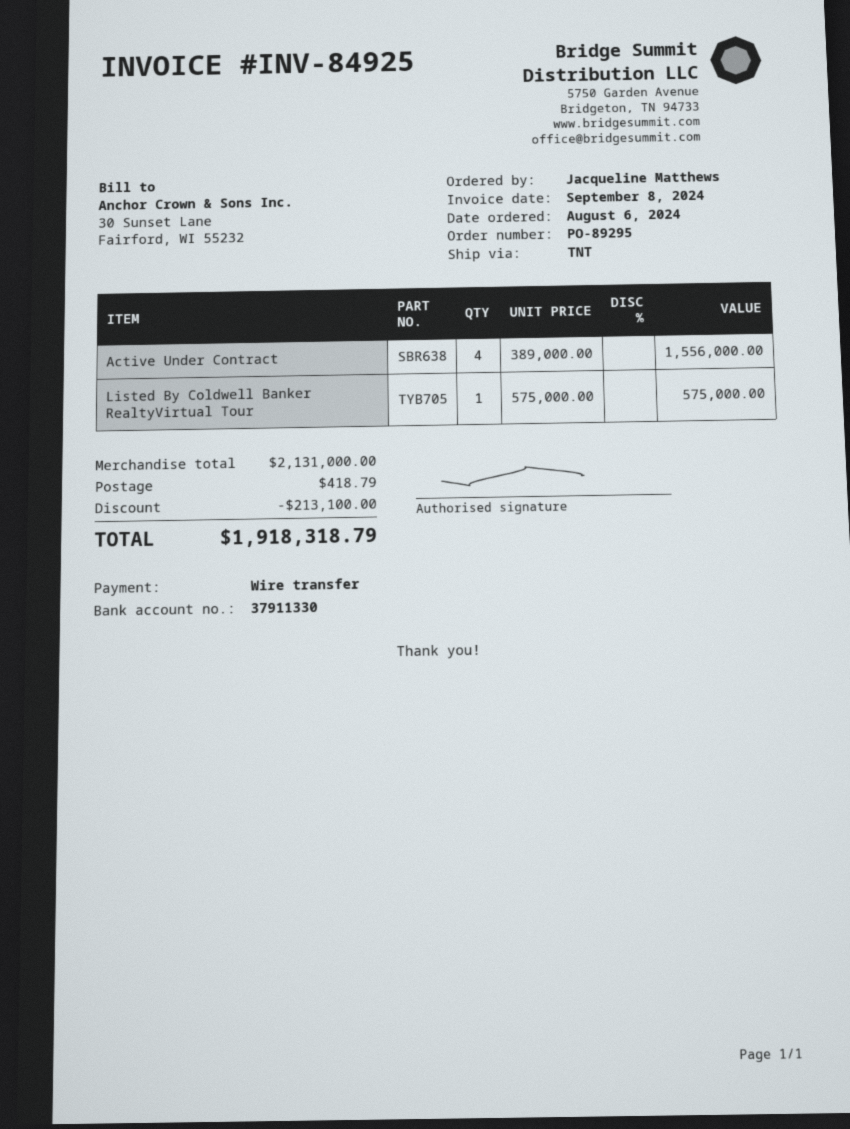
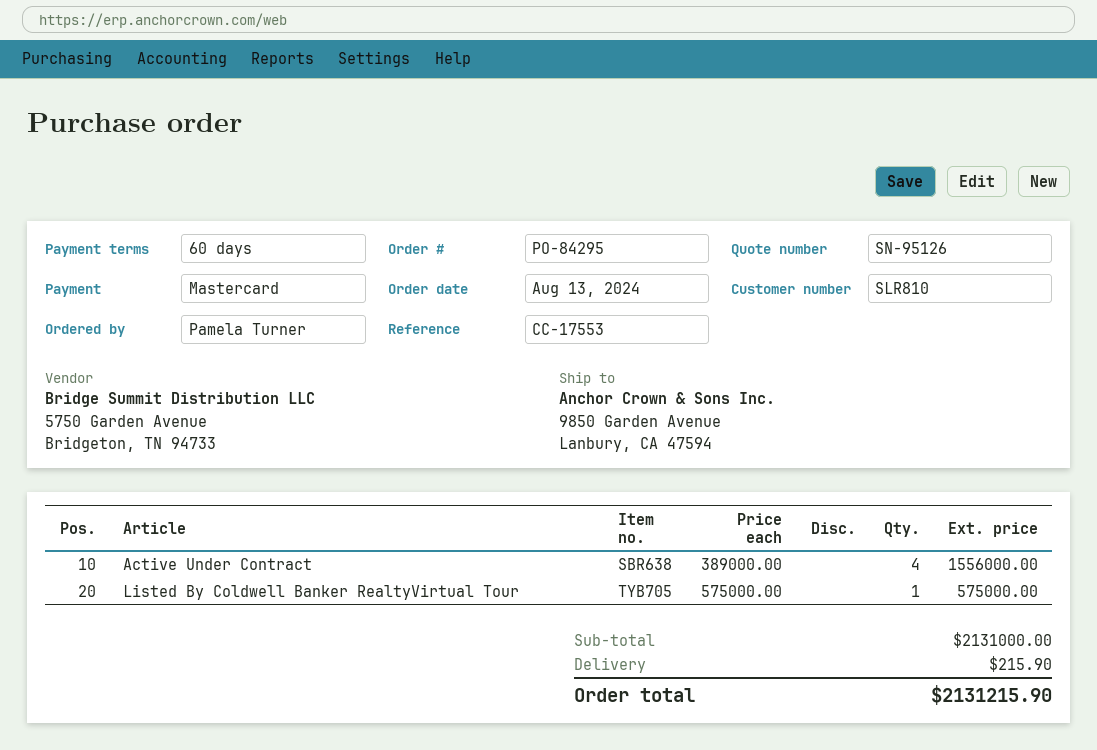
order number: PO-89295 -> PO-84295
order date: 2024-08-06 -> 2024-08-13
ordered by: Jacqueline Matthews -> Pamela Turner
payment method: bank transfer -> Mastercard
discount: 213100.00 -> none
shipping: 418.79 -> 215.90
total: 1918318.79 -> 2131215.90

